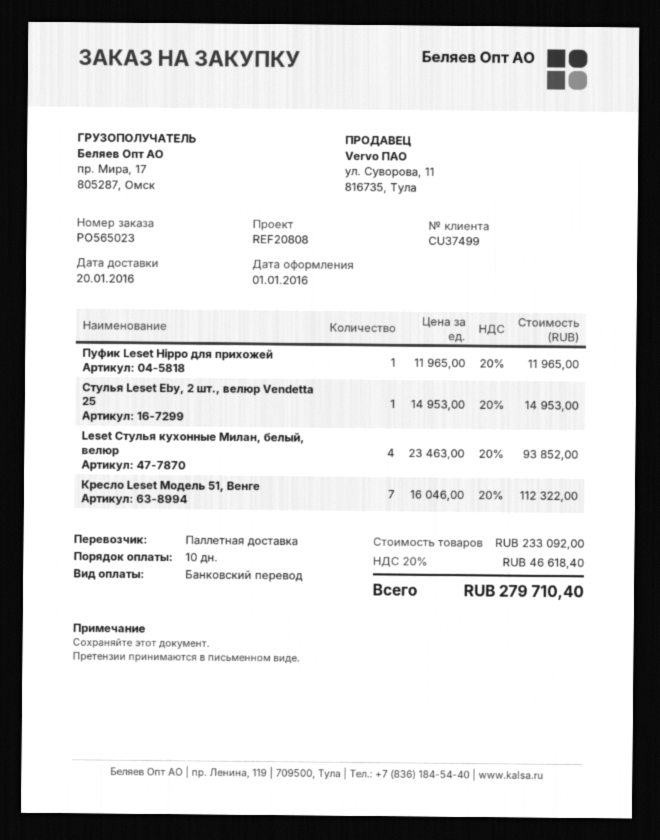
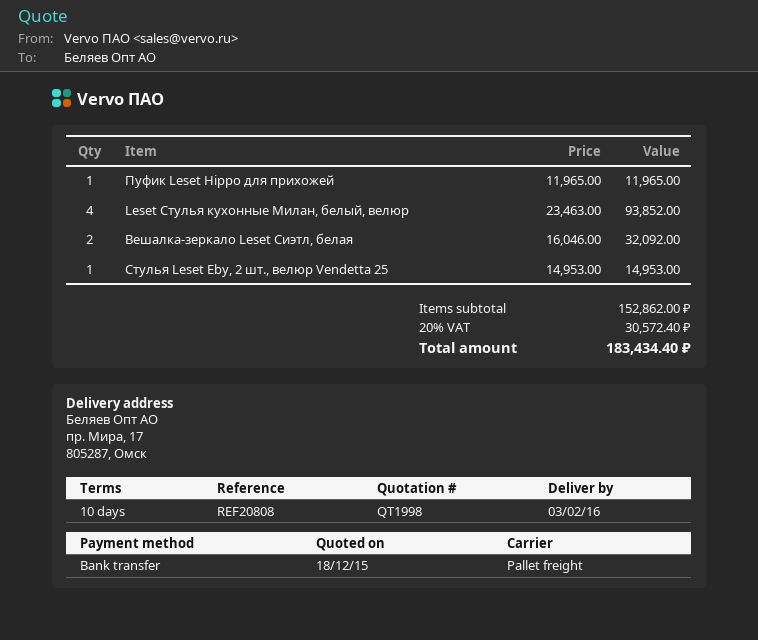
delivery date: 2016-01-20 -> 2016-02-03
Кресло Leset Модель 51, Венге: 7 x 16046.00 = 112322.00 -> none
Вешалка-зеркало Leset Сиэтл, белая: none -> 2 x 16046.00 = 32092.00
subtotal: 233092.00 -> 152862.00
tax: 20% = 46618.40 -> 20% = 30572.40
total: 279710.40 -> 183434.40

